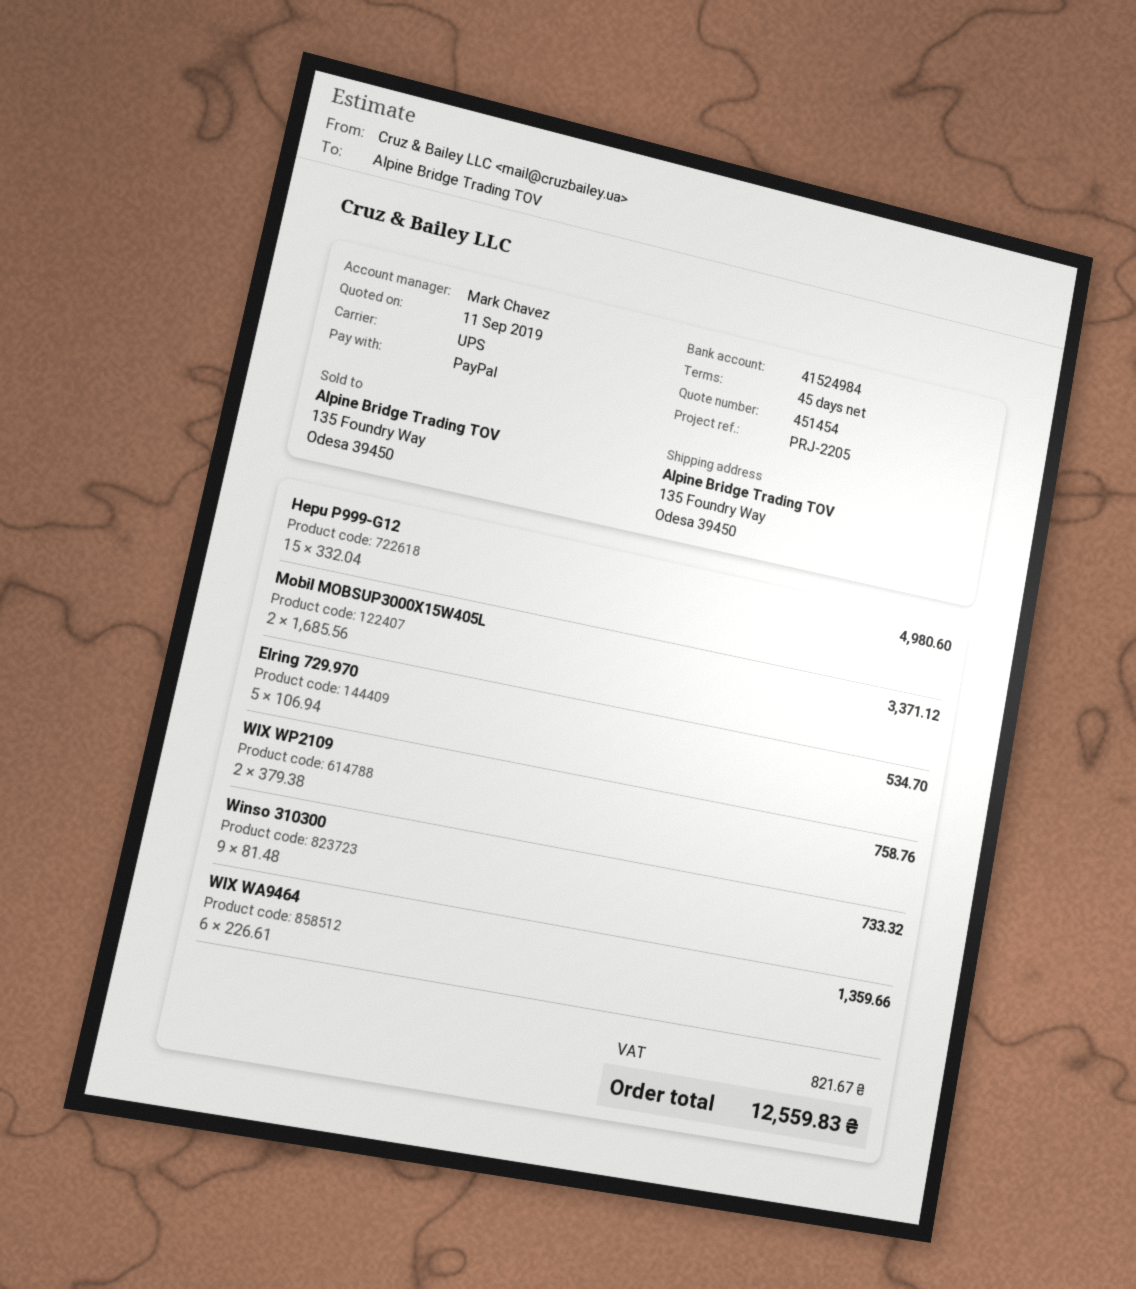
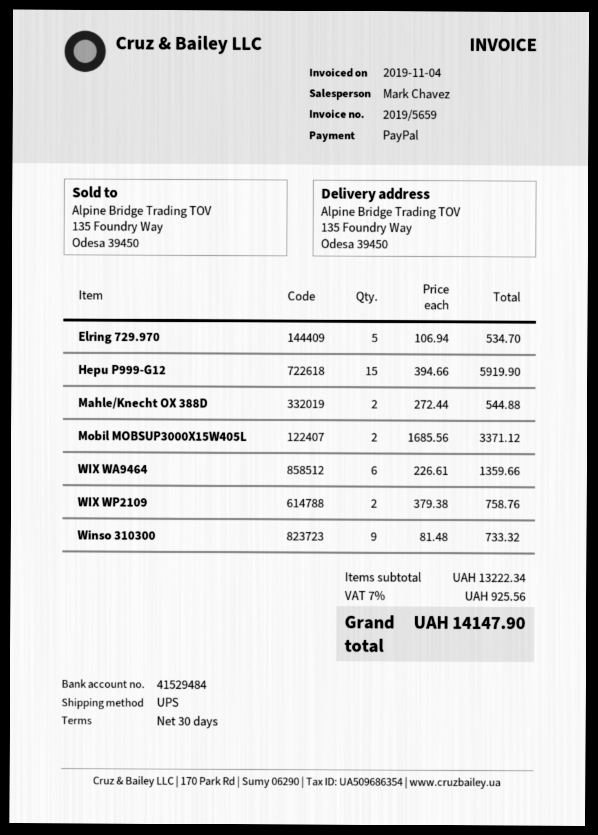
payment terms: 45 days -> 30 days
bank account: 41524984 -> 41529484
Hepu P999-G12: 15 x 332.04 = 4980.60 -> 15 x 394.66 = 5919.90
Mahle/Knecht OX 388D: none -> 2 x 272.44 = 544.88
tax: 821.67 -> 925.56
total: 12559.83 -> 14147.90

